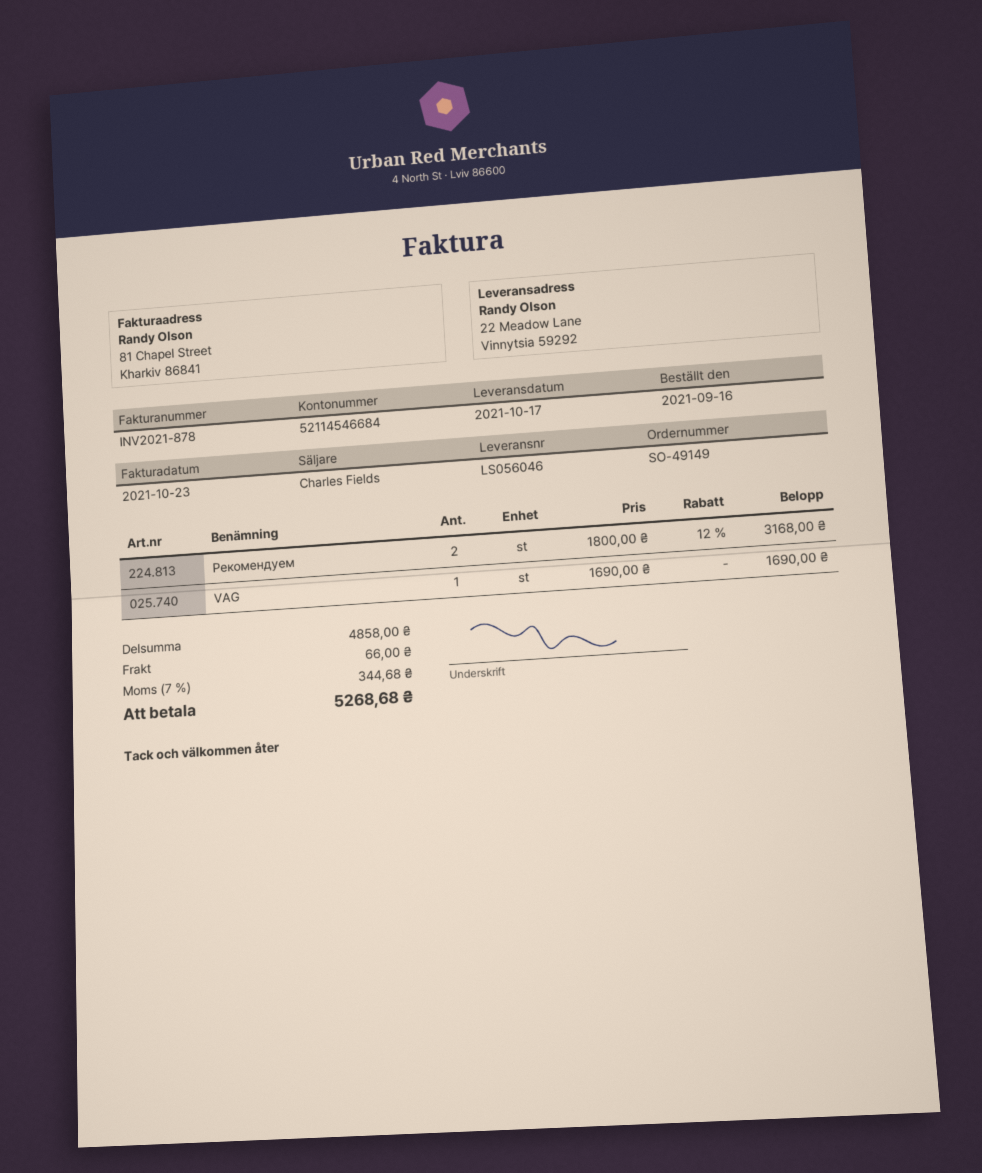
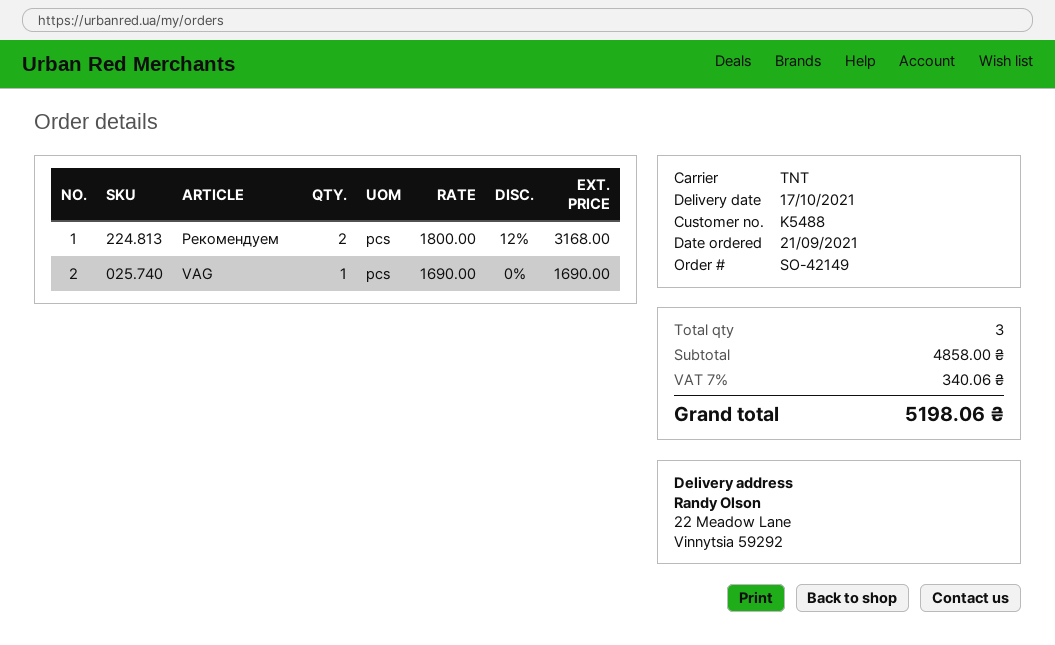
order number: SO-49149 -> SO-42149
order date: 2021-09-16 -> 2021-09-21
shipping: 66.00 -> none
tax: 7% = 344.68 -> 7% = 340.06
total: 5268.68 -> 5198.06

